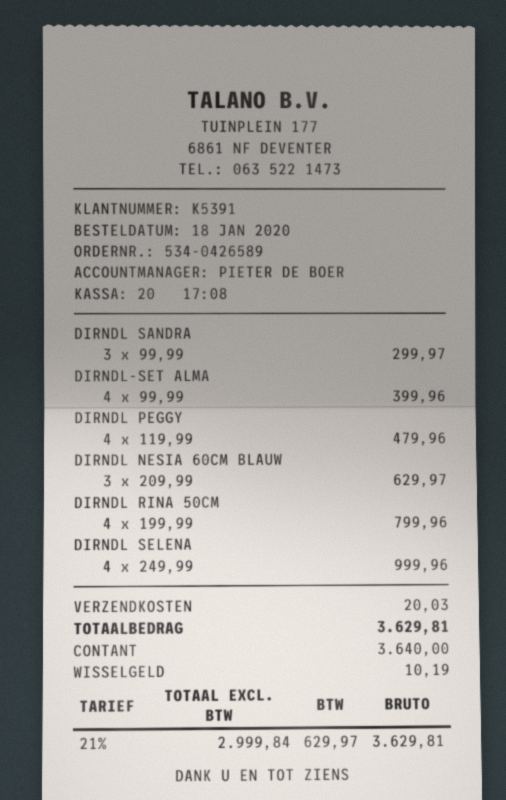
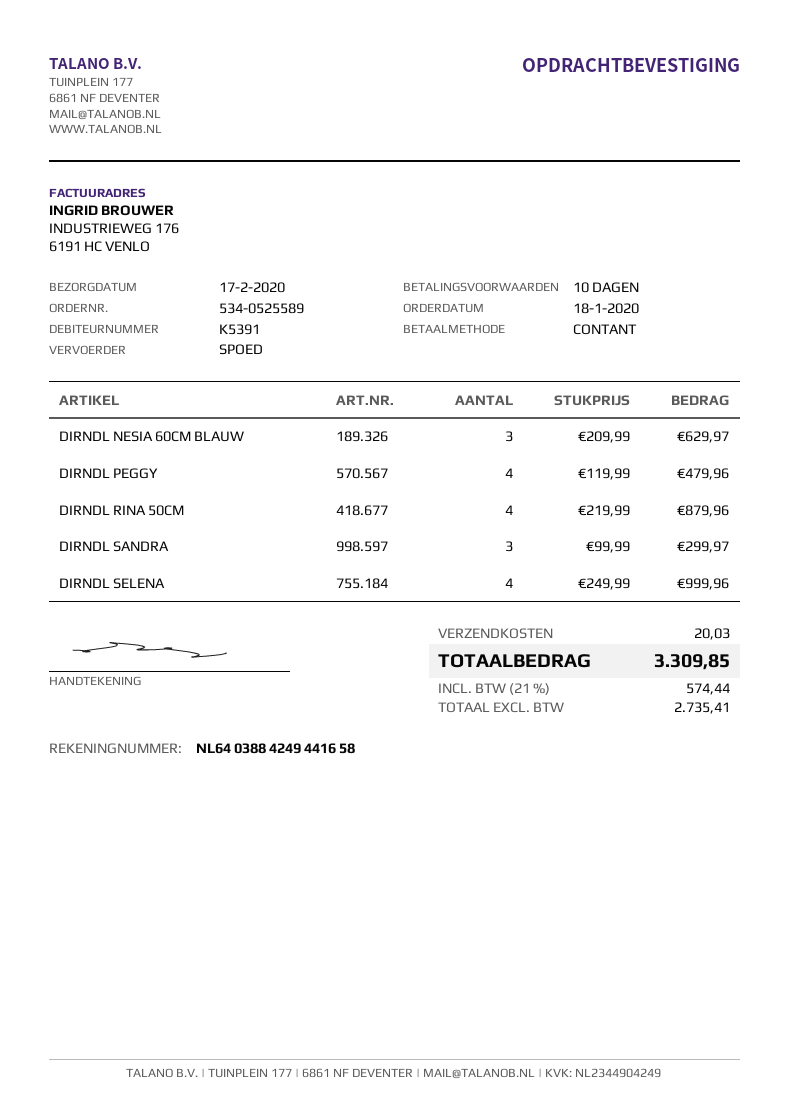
order number: 534-0426589 -> 534-0525589
DIRNDL-SET ALMA: 4 x 99.99 = 399.96 -> none
DIRNDL RINA 50CM: 4 x 199.99 = 799.96 -> 4 x 219.99 = 879.96
net: 2999.84 -> 2735.41
tax: 21% = 629.97 -> 21% = 574.44
total: 3629.81 -> 3309.85

